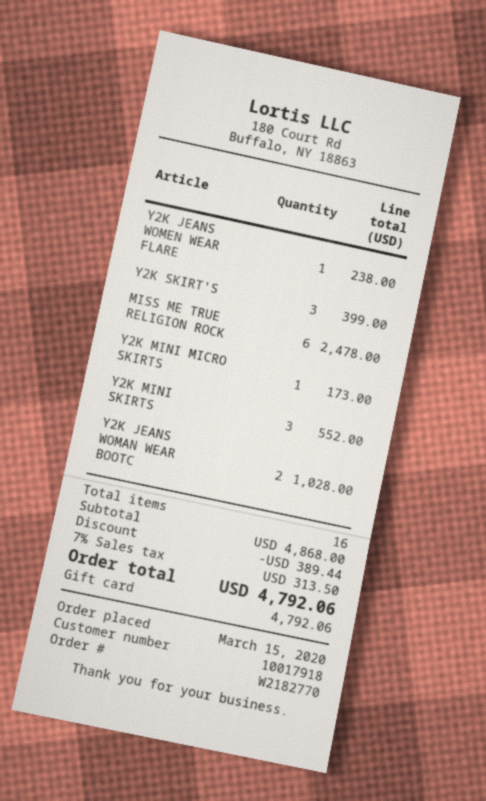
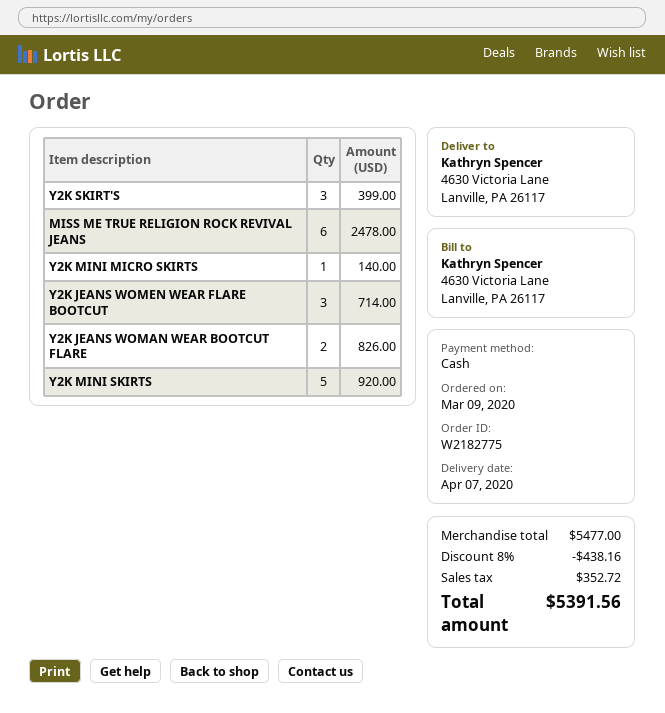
order number: W2182770 -> W2182775
order date: 2020-03-15 -> 2020-03-09
payment method: gift card -> cash
Y2K JEANS WOMEN WEAR FLARE: 1 for 238.00 -> 3 for 714.00
Y2K MINI MICRO SKIRTS: 1 for 173.00 -> 1 for 140.00
Y2K MINI SKIRTS: 3 for 552.00 -> 5 for 920.00
Y2K JEANS WOMAN WEAR BOOTC: 2 for 1028.00 -> 2 for 826.00
subtotal: 4868.00 -> 5477.00
discount: 389.44 -> 438.16
tax: 313.50 -> 352.72
total: 4792.06 -> 5391.56

